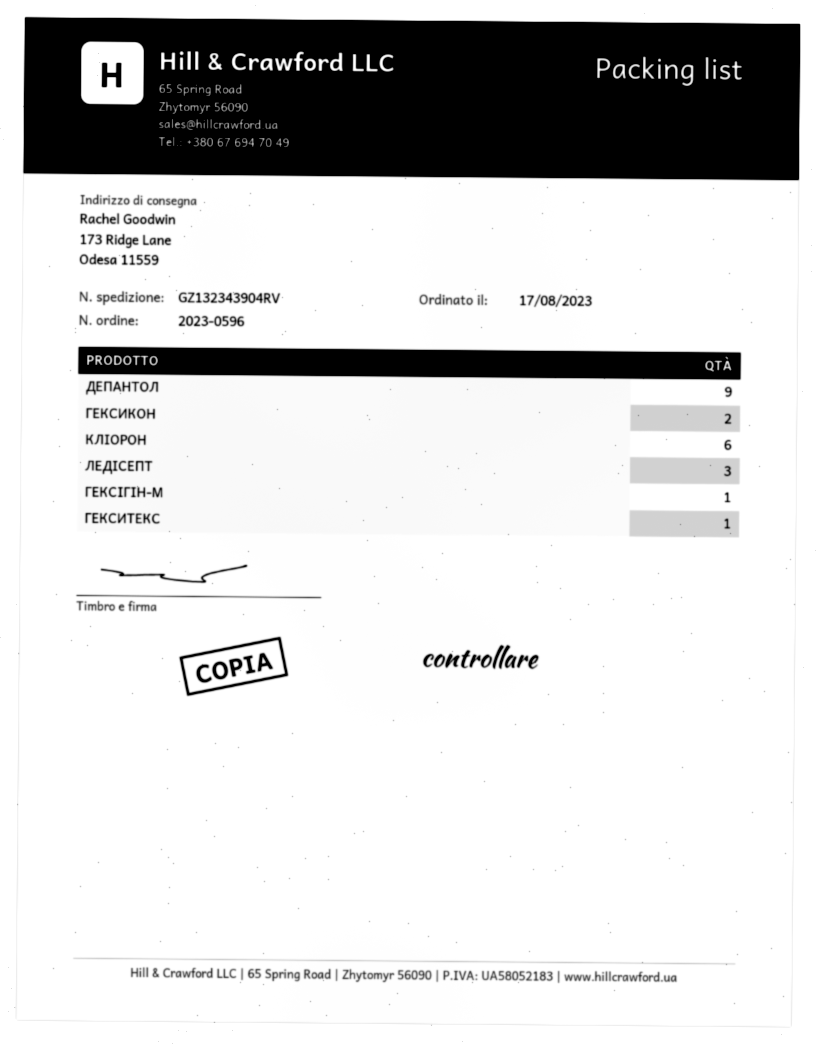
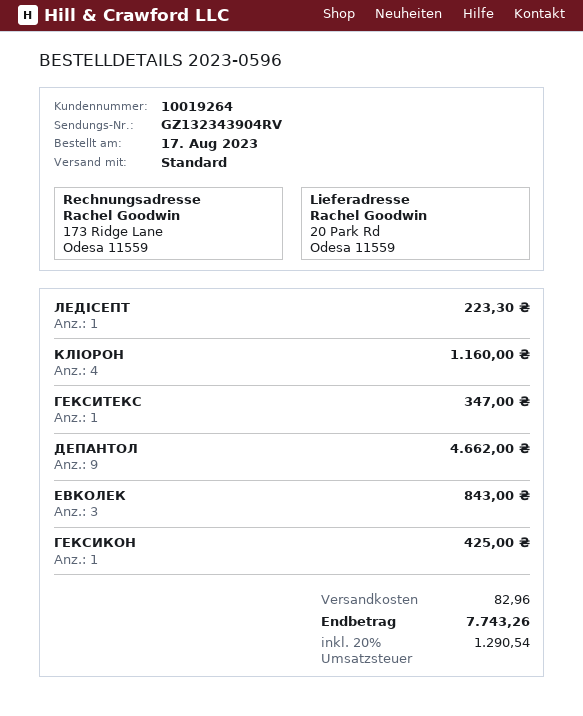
ship to: 173 Ridge Lane, Odesa 11559 -> 20 Park Rd, Odesa 11559
ГЕКСИКОН: 2 -> 1
КЛІОРОН: 6 -> 4
ЛЕДІСЕПТ: 3 -> 1
ГЕКСІГІН-М: 1 -> none
ЕВКОЛЕК: none -> 3

